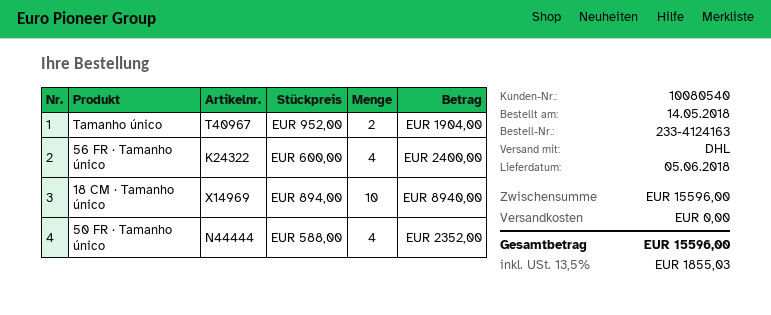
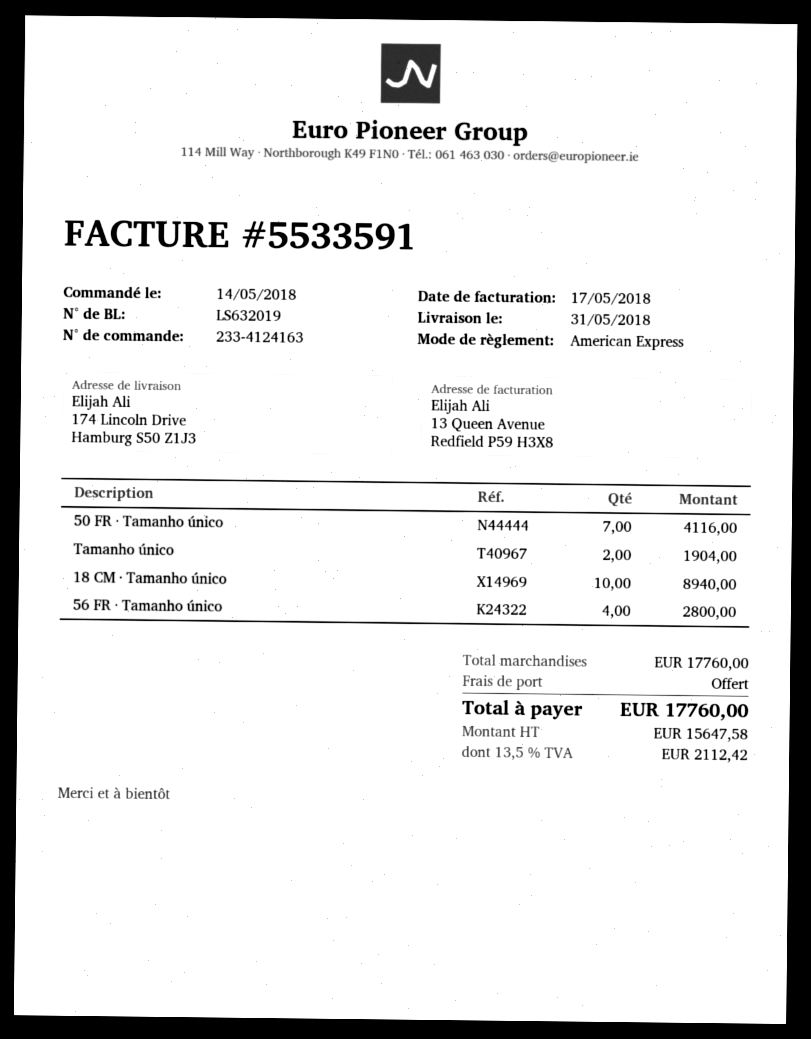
delivery date: 2018-06-05 -> 2018-05-31
56 FR · Tamanho único: 4 for 2400.00 -> 4 for 2800.00
50 FR · Tamanho único: 4 for 2352.00 -> 7 for 4116.00
subtotal: 15596.00 -> 17760.00
tax: 13.5% = 1855.03 -> 13.5% = 2112.42
total: 15596.00 -> 17760.00

